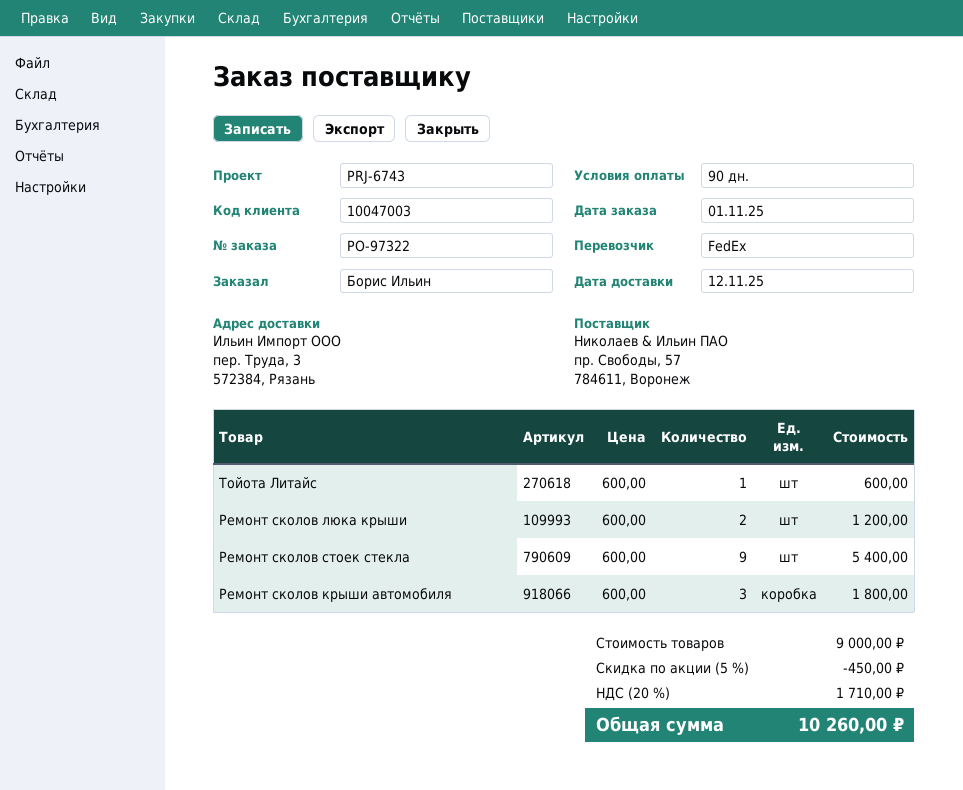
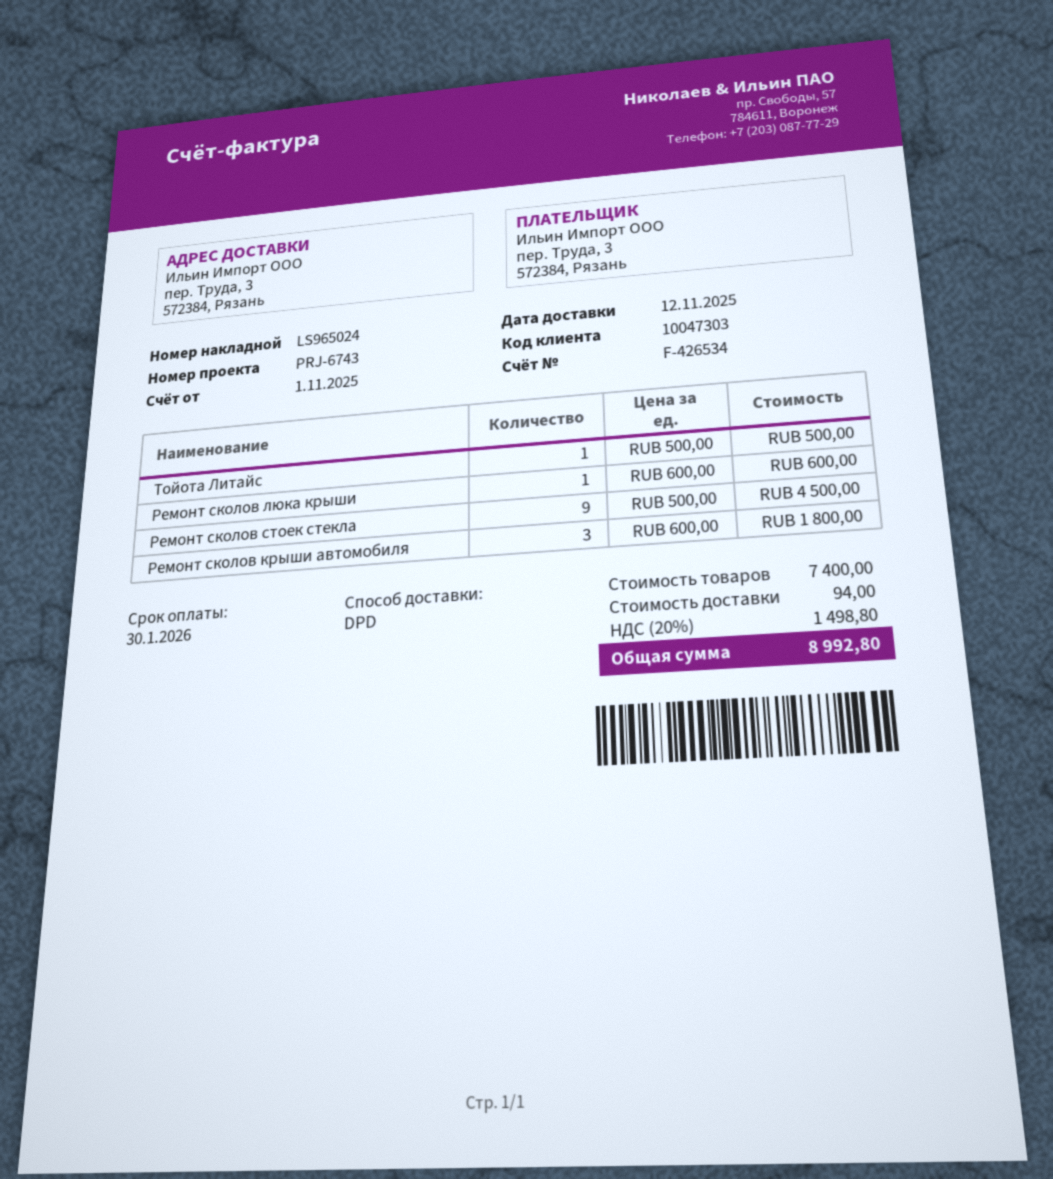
customer number: 10047003 -> 10047303
shipping method: FedEx -> DPD
Тойота Литайс: 1 x 600.00 = 600.00 -> 1 x 500.00 = 500.00
Ремонт сколов люка крыши: 2 x 600.00 = 1200.00 -> 1 x 600.00 = 600.00
Ремонт сколов стоек стекла: 9 x 600.00 = 5400.00 -> 9 x 500.00 = 4500.00
subtotal: 9000.00 -> 7400.00
discount: 5% = 450.00 -> none
shipping: none -> 94.00
tax: 20% = 1710.00 -> 20% = 1498.80
total: 10260.00 -> 8992.80

